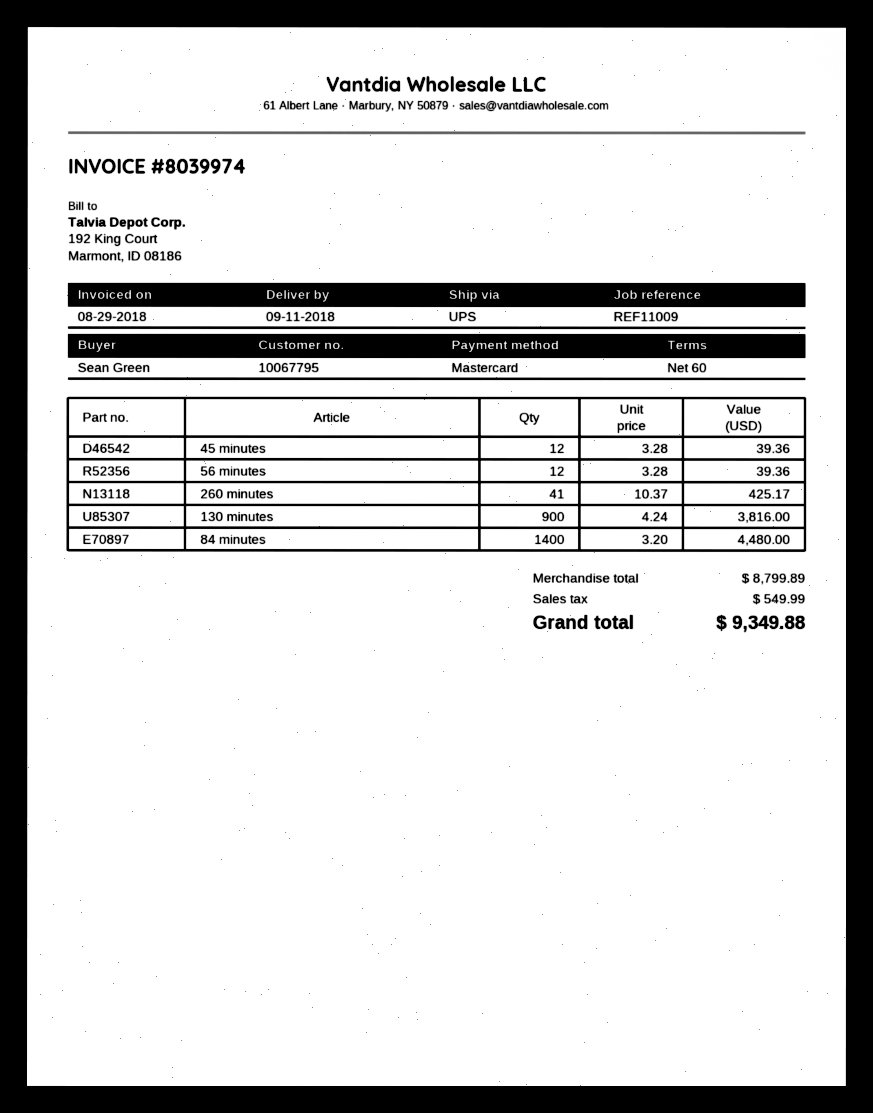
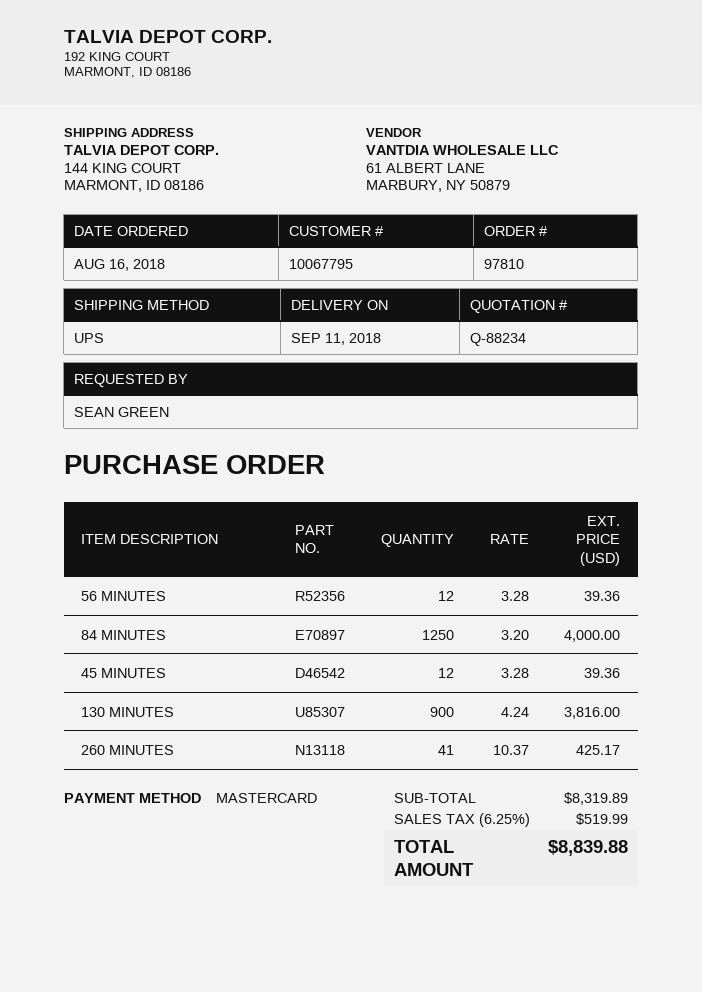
84 minutes: 1400 x 3.20 = 4480.00 -> 1250 x 3.20 = 4000.00
subtotal: 8799.89 -> 8319.89
tax: 549.99 -> 519.99
total: 9349.88 -> 8839.88

